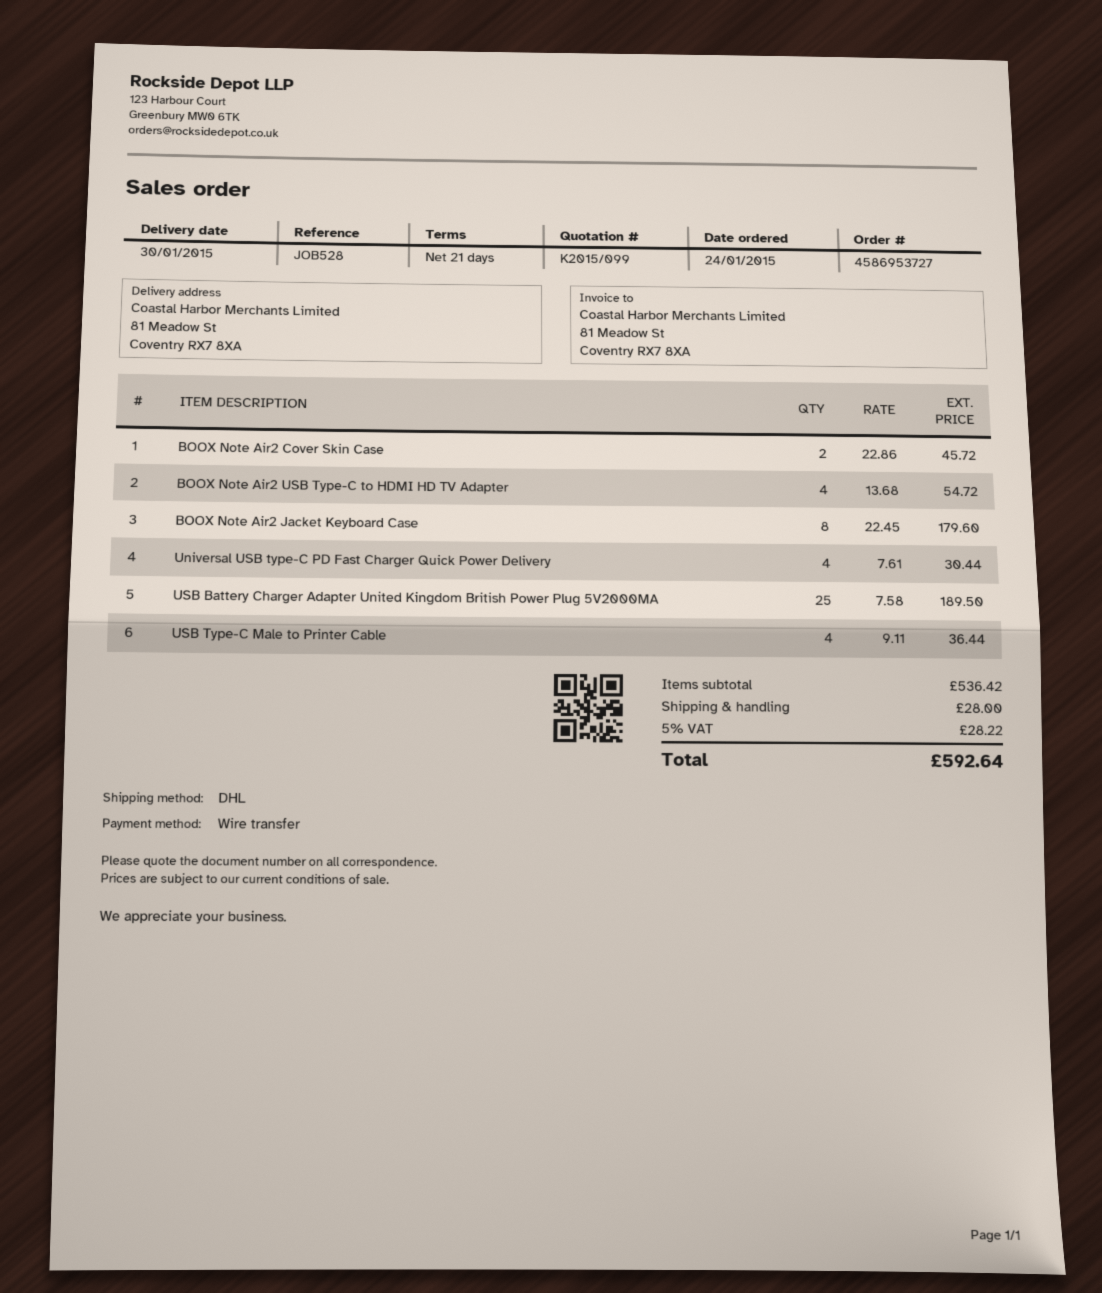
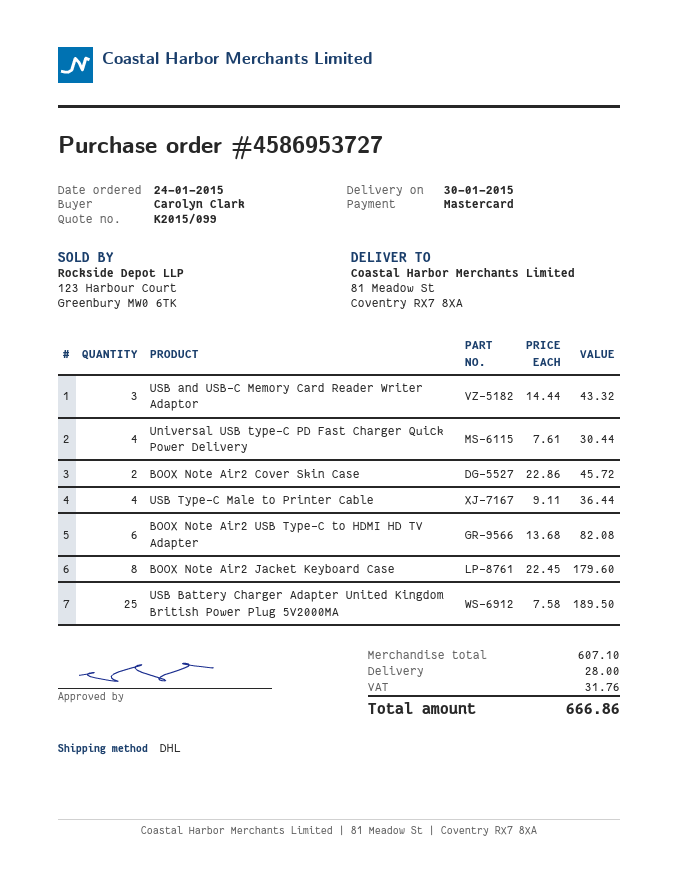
payment method: bank transfer -> Mastercard
BOOX Note Air2 USB Type-C to HDMI HD TV Adapter: 4 x 13.68 = 54.72 -> 6 x 13.68 = 82.08
USB and USB-C Memory Card Reader Writer Adaptor: none -> 3 x 14.44 = 43.32
subtotal: 536.42 -> 607.10
tax: 28.22 -> 31.76
total: 592.64 -> 666.86

